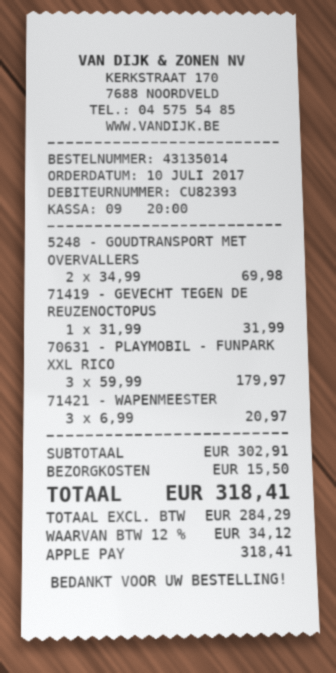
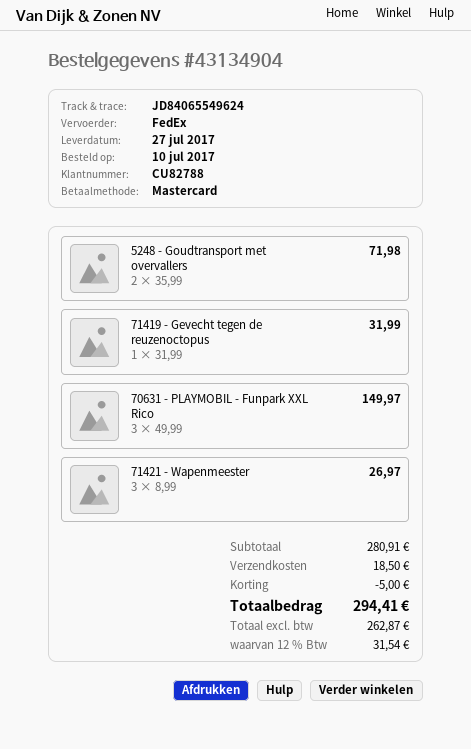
order number: 43135014 -> 43134904
customer number: CU82393 -> CU82788
payment method: Apple Pay -> Mastercard
5248 - GOUDTRANSPORT MET OVERVALLERS: 2 x 34.99 = 69.98 -> 2 x 35.99 = 71.98
70631 - PLAYMOBIL - FUNPARK XXL RICO: 3 x 59.99 = 179.97 -> 3 x 49.99 = 149.97
71421 - WAPENMEESTER: 3 x 6.99 = 20.97 -> 3 x 8.99 = 26.97
subtotal: 302.91 -> 280.91
discount: none -> 5.00
shipping: 15.50 -> 18.50
net: 284.29 -> 262.87
tax: 12% = 34.12 -> 12% = 31.54
total: 318.41 -> 294.41

